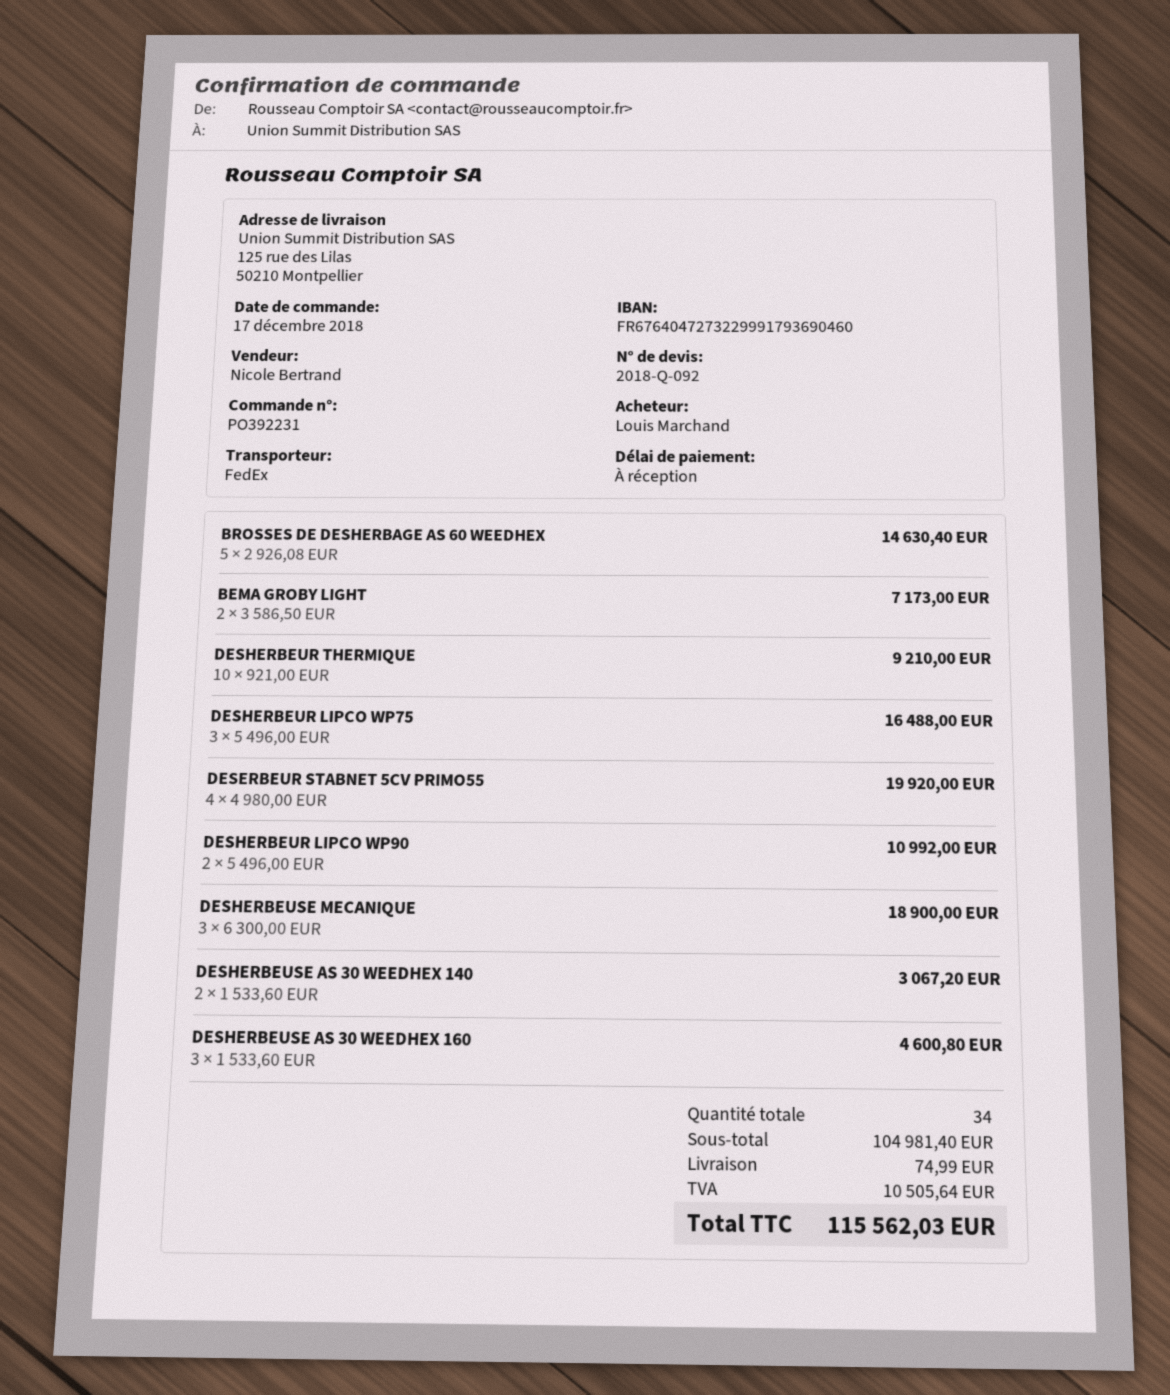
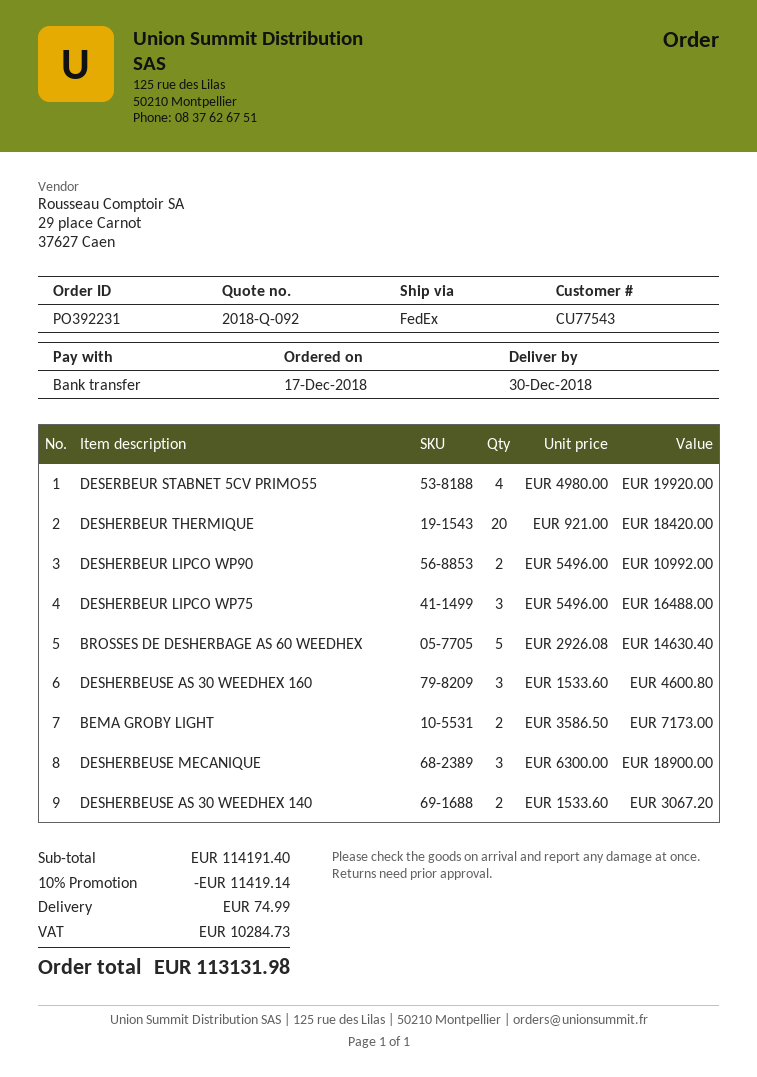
DESHERBEUR THERMIQUE: 10 x 921.00 = 9210.00 -> 20 x 921.00 = 18420.00
subtotal: 104981.40 -> 114191.40
discount: none -> 10% = 11419.14
tax: 10505.64 -> 10284.73
total: 115562.03 -> 113131.98

